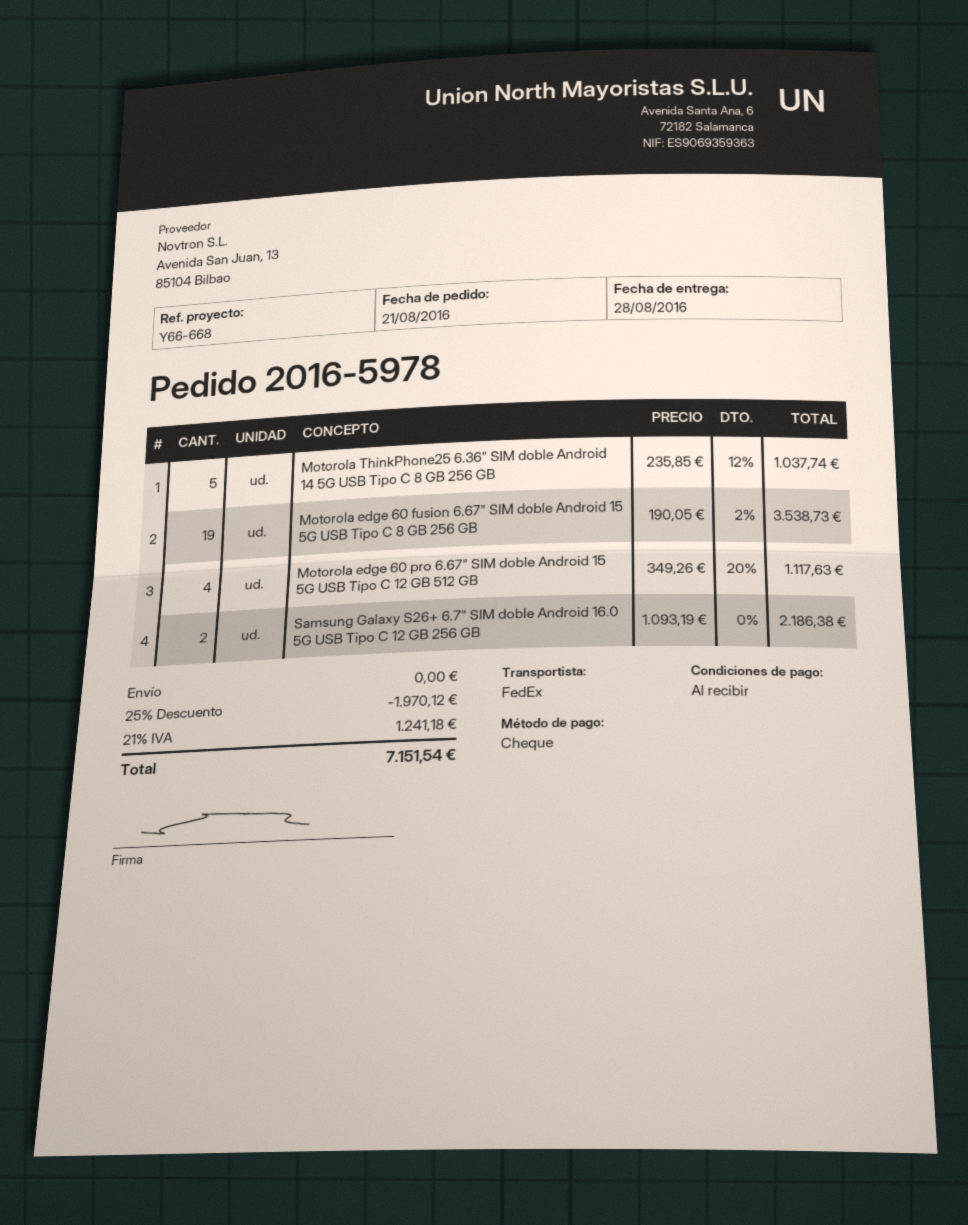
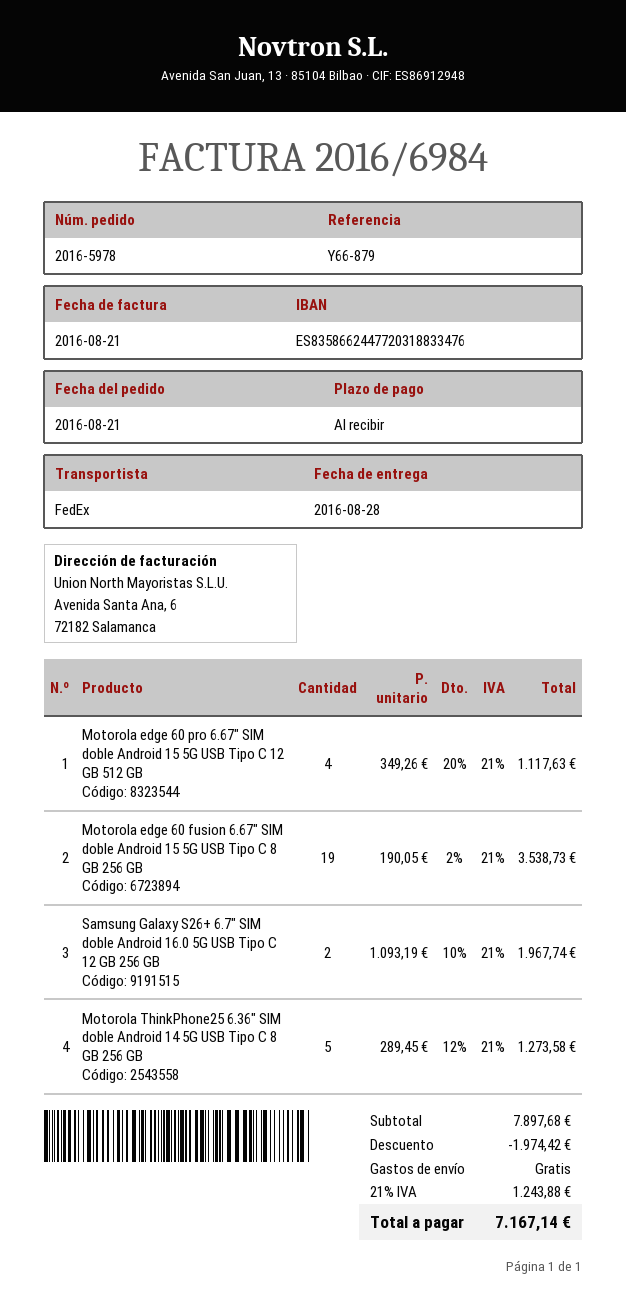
reference: Y66-668 -> Y66-879
Motorola ThinkPhone25 6.36" SIM doble Android 14 5G USB Tipo C 8 GB 256 GB: 5 x 235.85 - 12% = 1037.74 -> 5 x 289.45 - 12% = 1273.58
Samsung Galaxy S26+ 6.7" SIM doble Android 16.0 5G USB Tipo C 12 GB 256 GB: 2 x 1093.19 = 2186.38 -> 2 x 1093.19 - 10% = 1967.74
discount: 1970.12 -> 1974.42
tax: 21% = 1241.18 -> 21% = 1243.88
total: 7151.54 -> 7167.14

